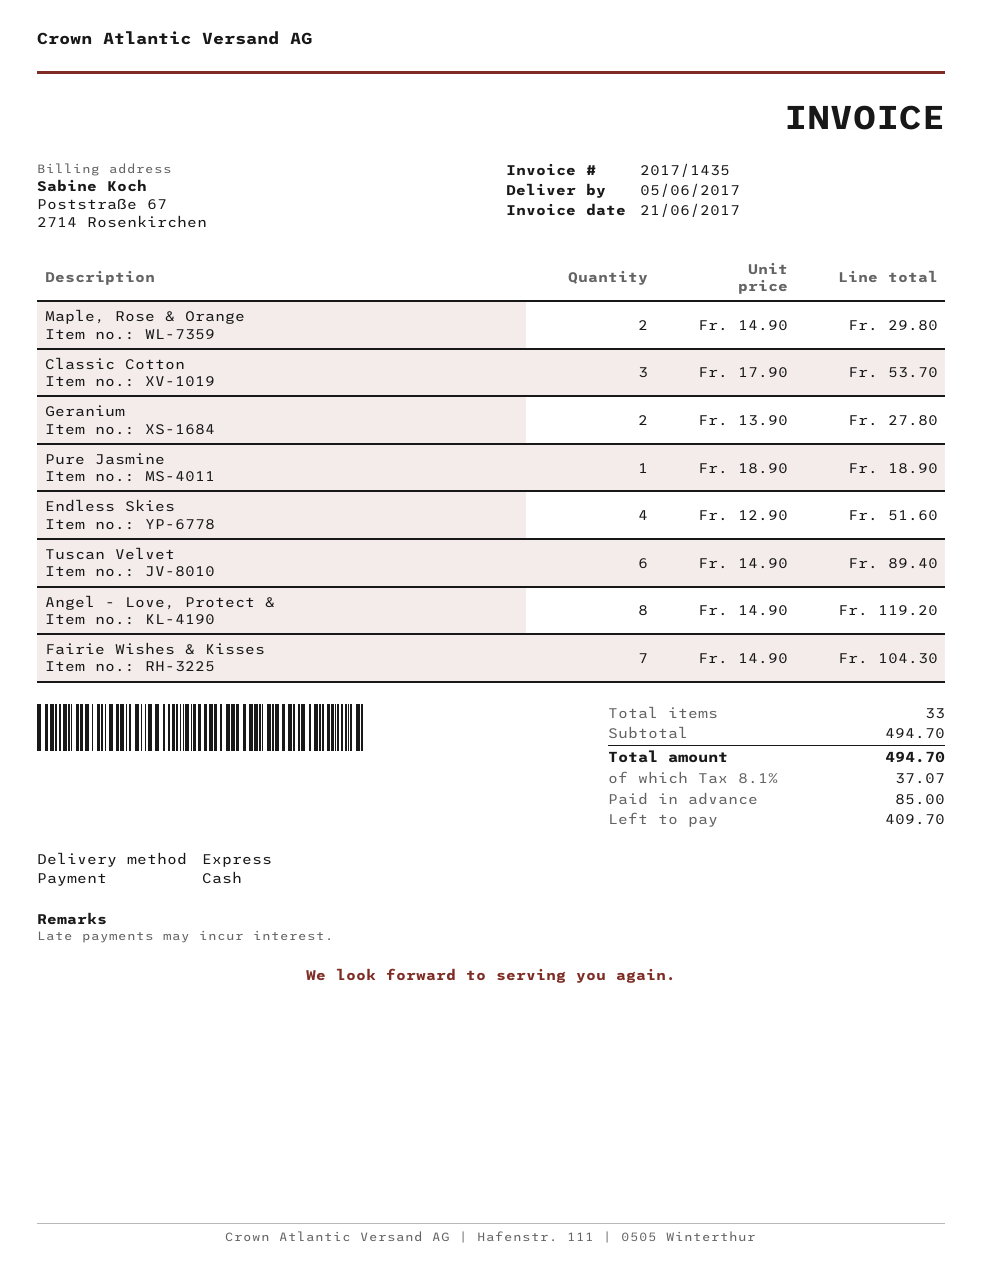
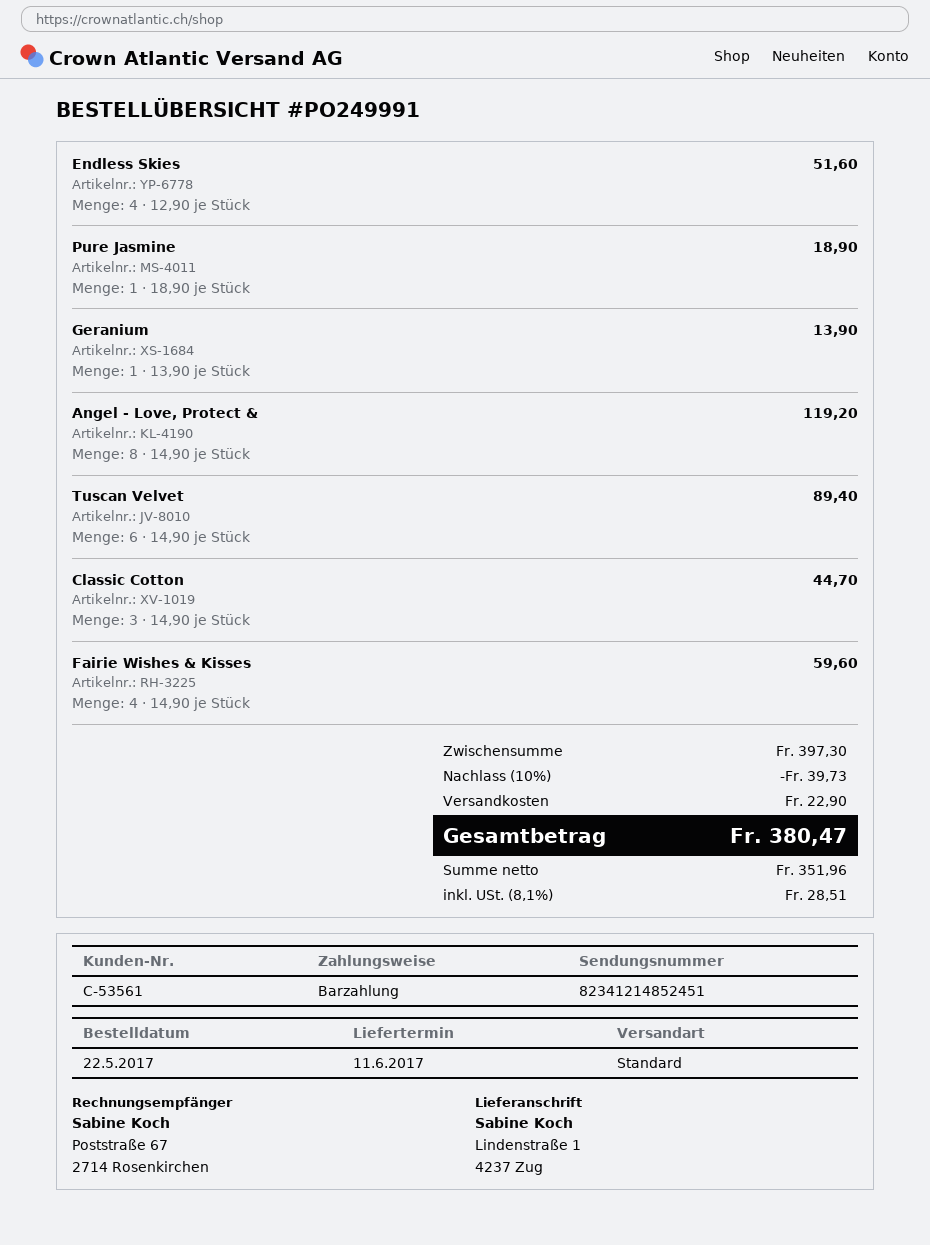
delivery date: 2017-06-05 -> 2017-06-11
shipping method: express -> standard
Maple, Rose & Orange: 2 x 14.90 = 29.80 -> none
Classic Cotton: 3 x 17.90 = 53.70 -> 3 x 14.90 = 44.70
Geranium: 2 x 13.90 = 27.80 -> 1 x 13.90 = 13.90
Fairie Wishes & Kisses: 7 x 14.90 = 104.30 -> 4 x 14.90 = 59.60
subtotal: 494.70 -> 397.30
discount: none -> 10% = 39.73
shipping: none -> 22.90
tax: 8.1% = 37.07 -> 8.1% = 28.51
total: 494.70 -> 380.47

